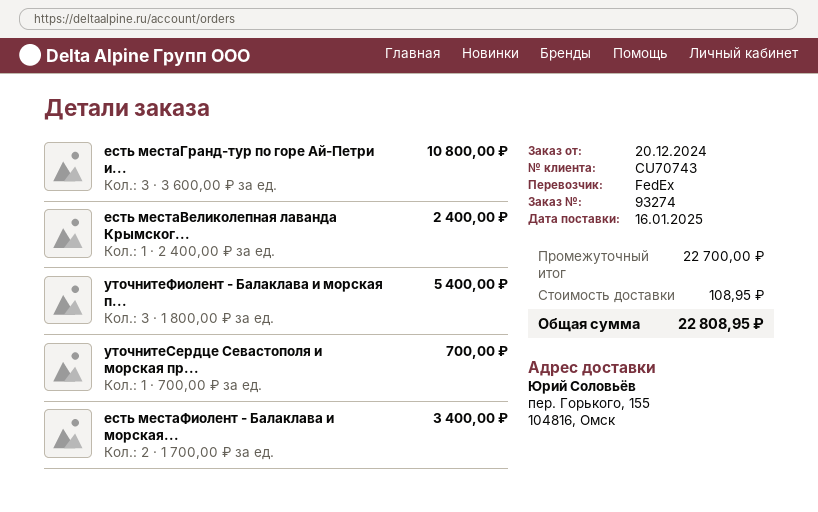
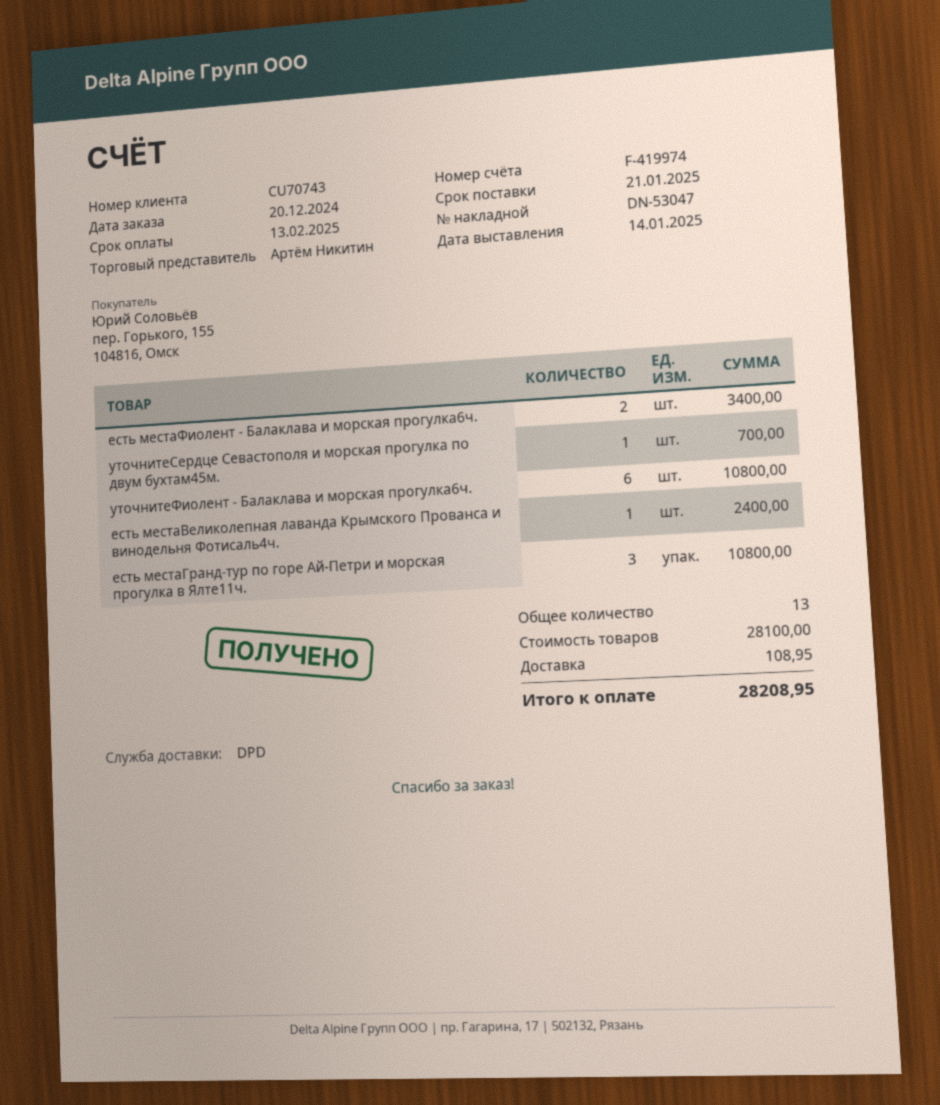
delivery date: 2025-01-16 -> 2025-01-21
shipping method: FedEx -> DPD
уточнитеФиолент - Балаклава и морская п...: 3 for 5400.00 -> 6 for 10800.00
subtotal: 22700.00 -> 28100.00
total: 22808.95 -> 28208.95

